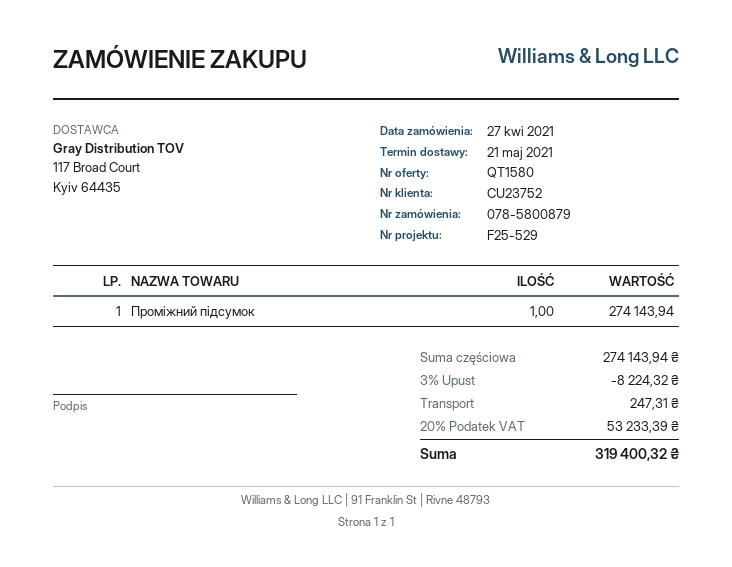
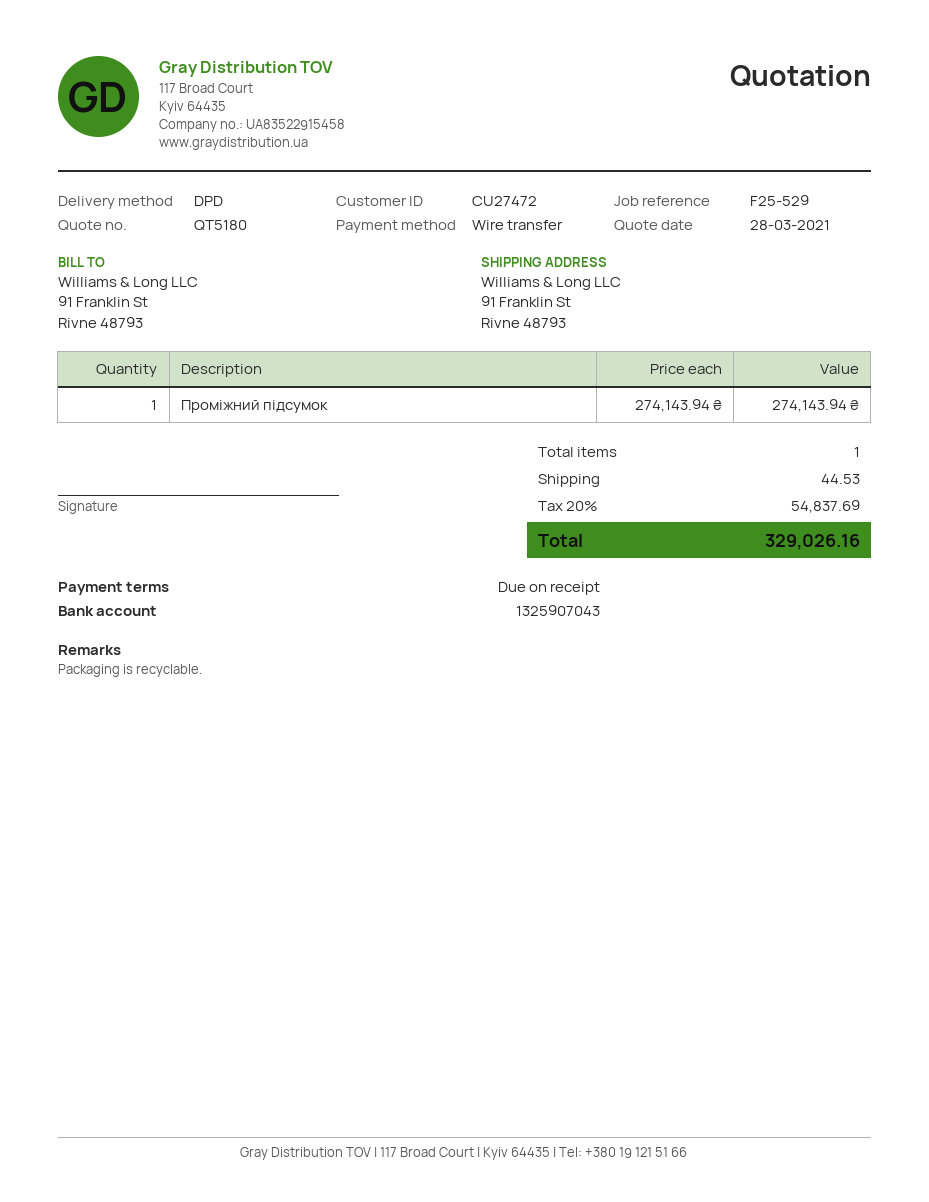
quote number: QT1580 -> QT5180
customer number: CU23752 -> CU27472
discount: 3% = 8224.32 -> none
shipping: 247.31 -> 44.53
tax: 20% = 53233.39 -> 20% = 54837.69
total: 319400.32 -> 329026.16

